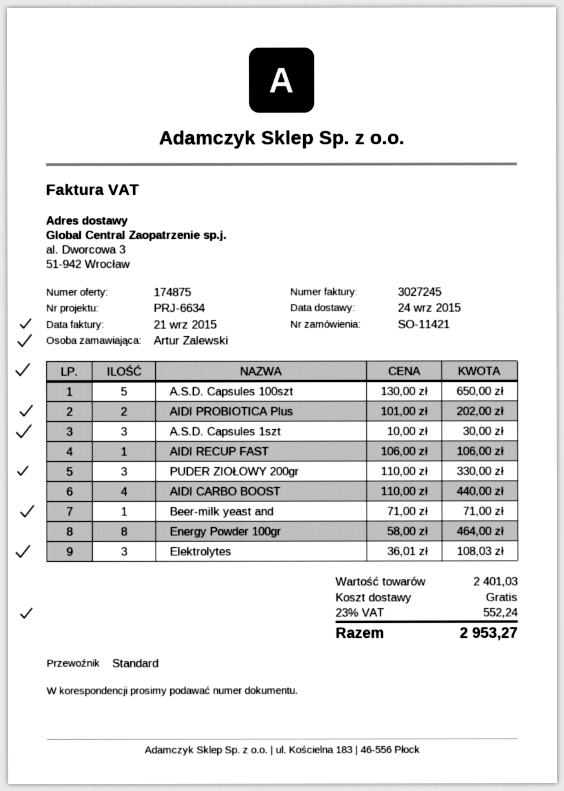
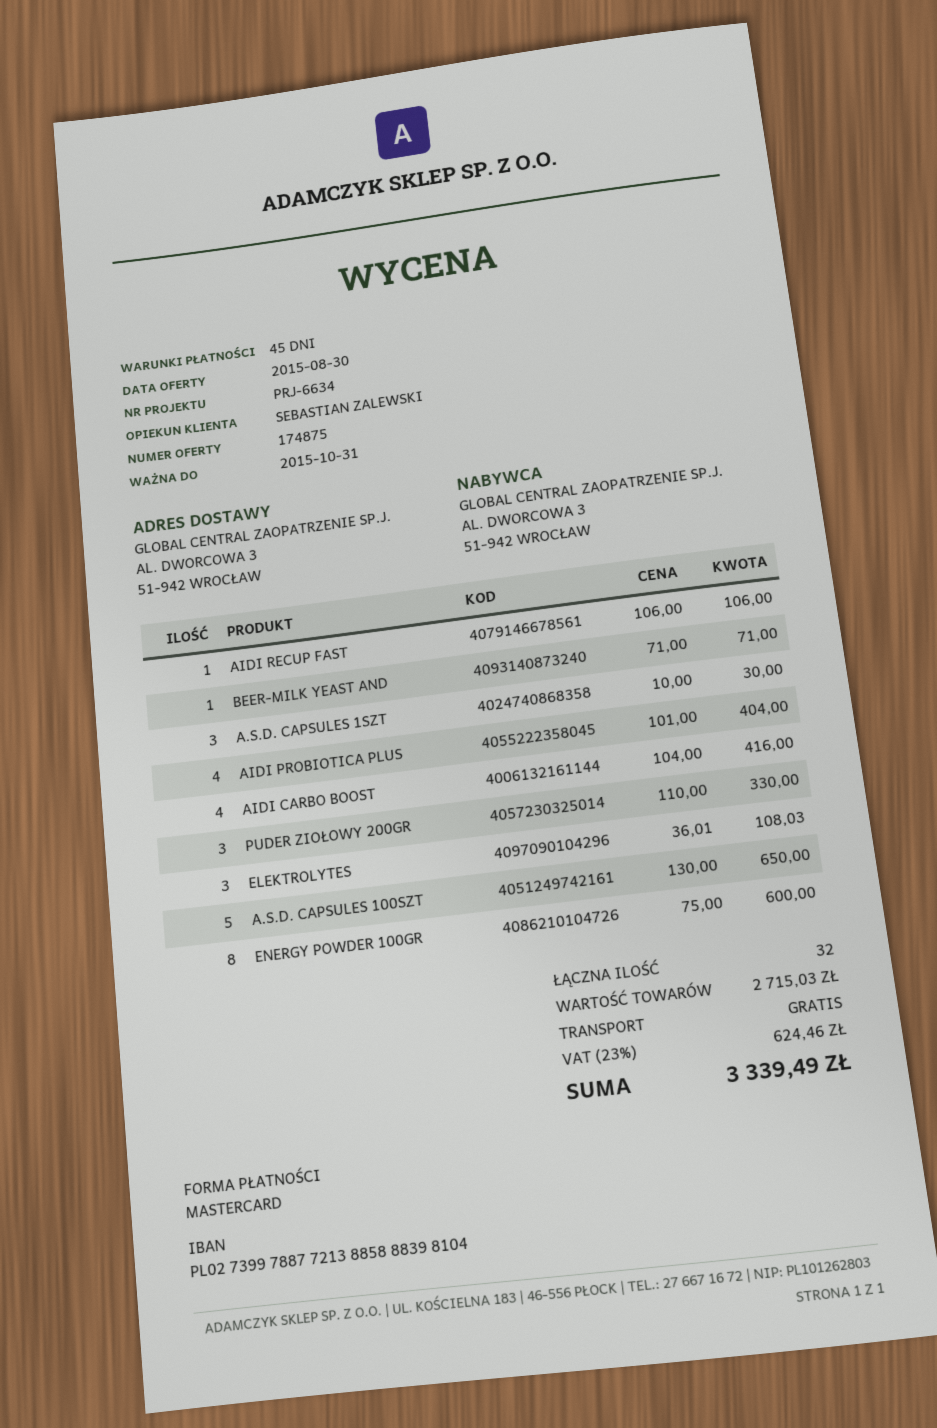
AIDI PROBIOTICA Plus: 2 x 101.00 = 202.00 -> 4 x 101.00 = 404.00
AIDI CARBO BOOST: 4 x 110.00 = 440.00 -> 4 x 104.00 = 416.00
Energy Powder 100gr: 8 x 58.00 = 464.00 -> 8 x 75.00 = 600.00
subtotal: 2401.03 -> 2715.03
tax: 23% = 552.24 -> 23% = 624.46
total: 2953.27 -> 3339.49

